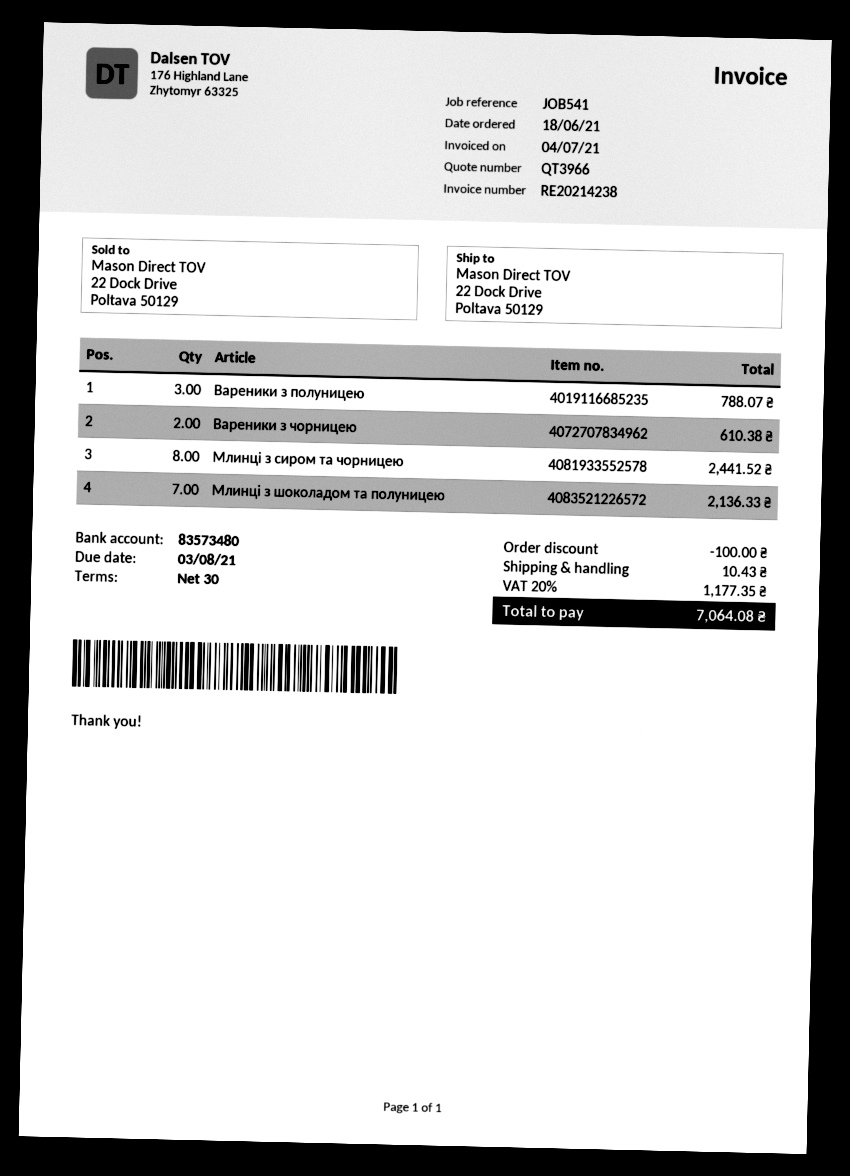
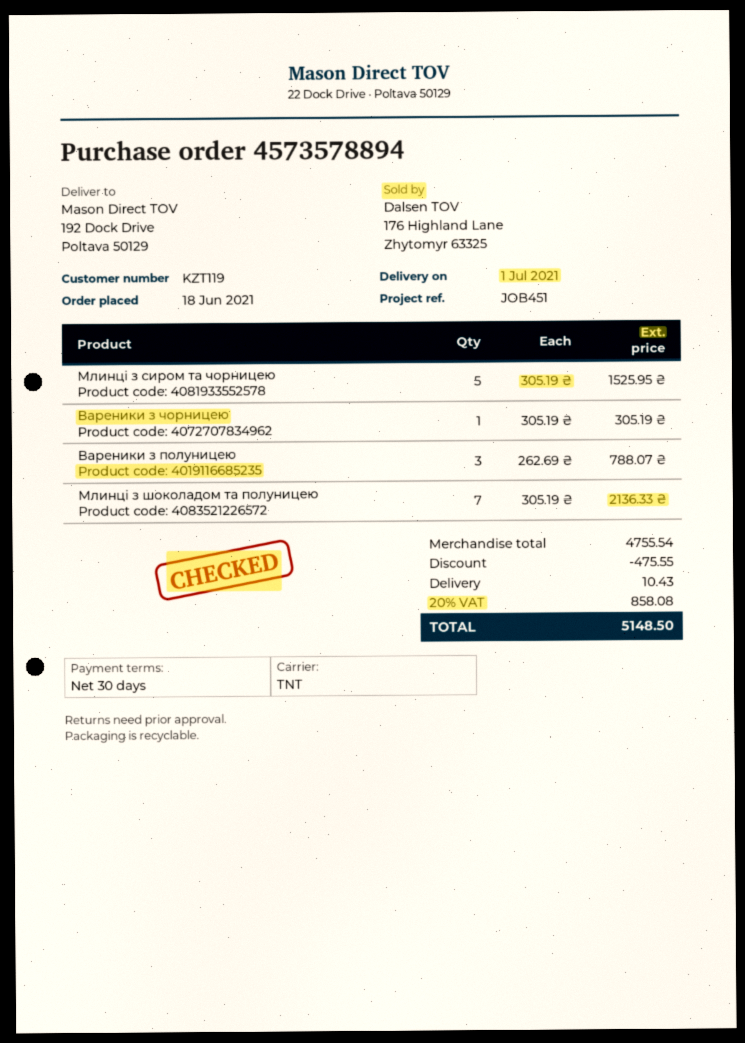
reference: JOB541 -> JOB451
ship to: 22 Dock Drive, Poltava 50129 -> 192 Dock Drive, Poltava 50129
Вареники з чорницею: 2 for 610.38 -> 1 for 305.19
Млинці з сиром та чорницею: 8 for 2441.52 -> 5 for 1525.95
discount: 100.00 -> 475.55
tax: 20% = 1177.35 -> 20% = 858.08
total: 7064.08 -> 5148.50

